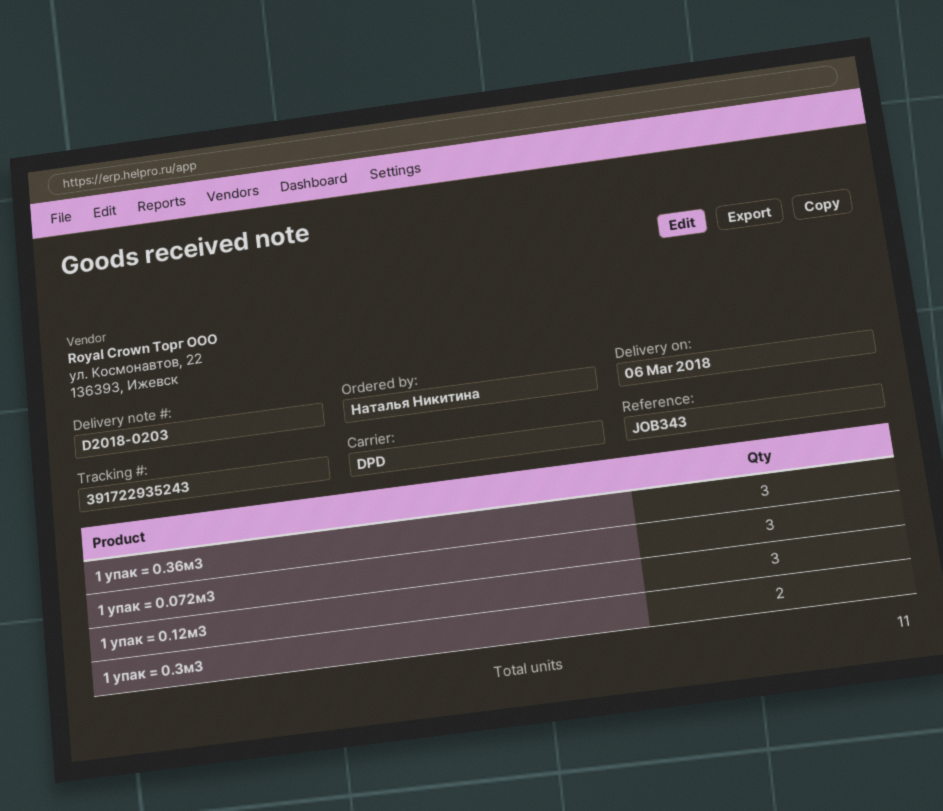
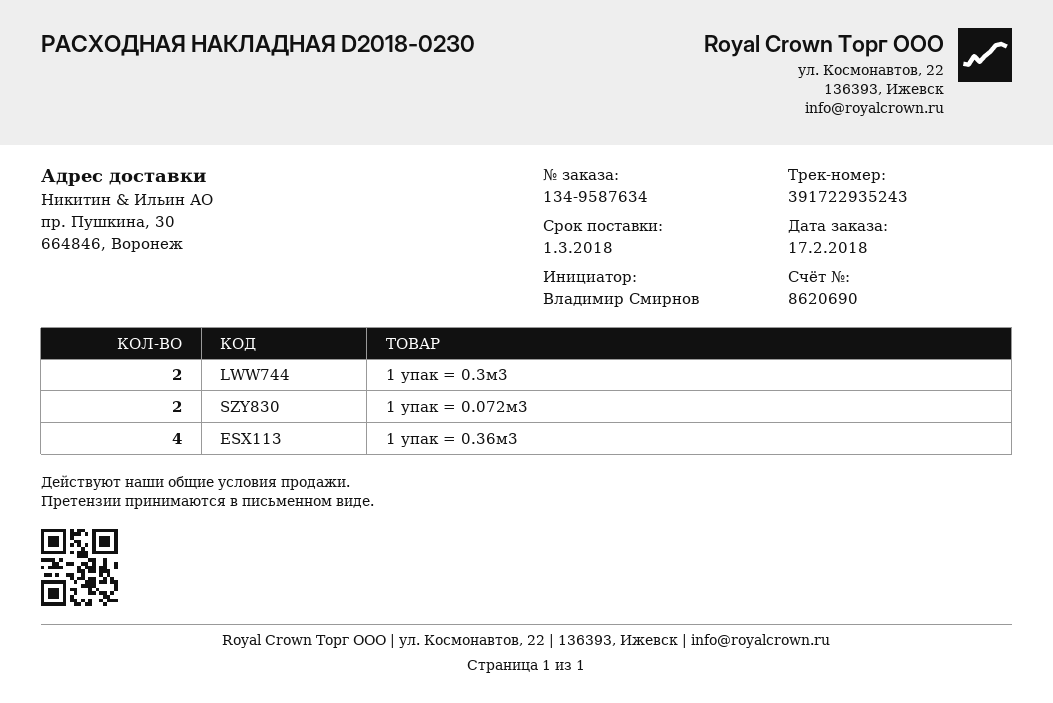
delivery note number: D2018-0203 -> D2018-0230
delivery date: 2018-03-06 -> 2018-03-01
ordered by: Наталья Никитина -> Владимир Смирнов
1 упак = 0.36м3: 3 -> 4
1 упак = 0.072м3: 3 -> 2
1 упак = 0.12м3: 3 -> none

